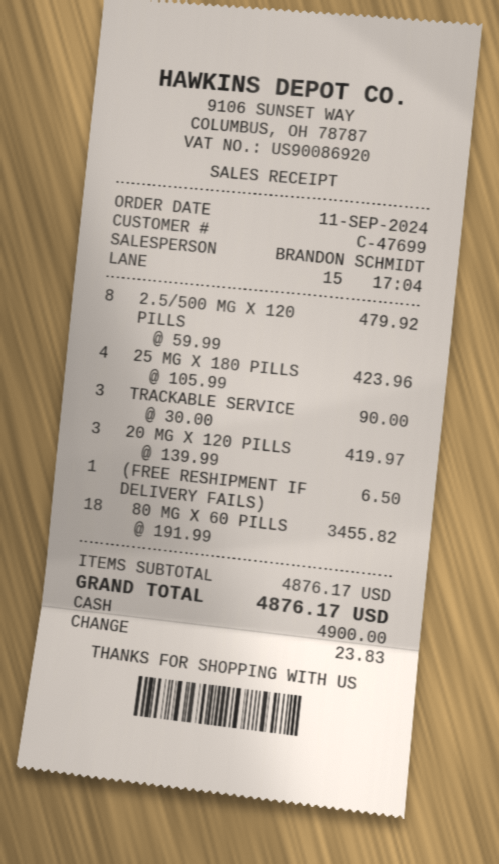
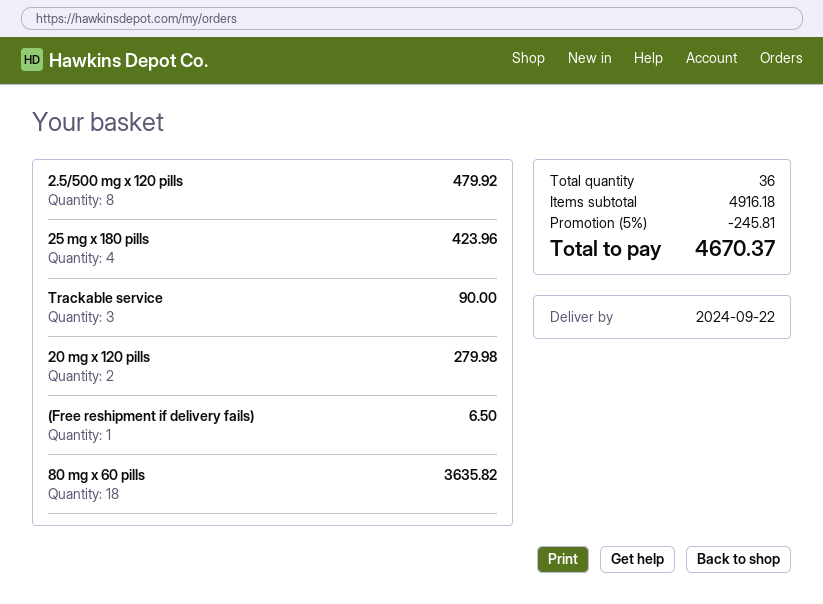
20 MG X 120 PILLS: 3 for 419.97 -> 2 for 279.98
80 MG X 60 PILLS: 18 for 3455.82 -> 18 for 3635.82
subtotal: 4876.17 -> 4916.18
discount: none -> 5% = 245.81
total: 4876.17 -> 4670.37

